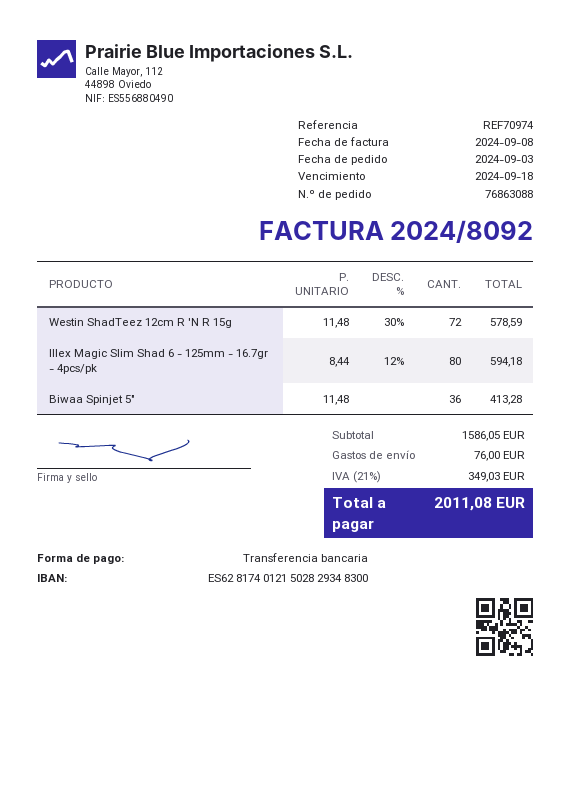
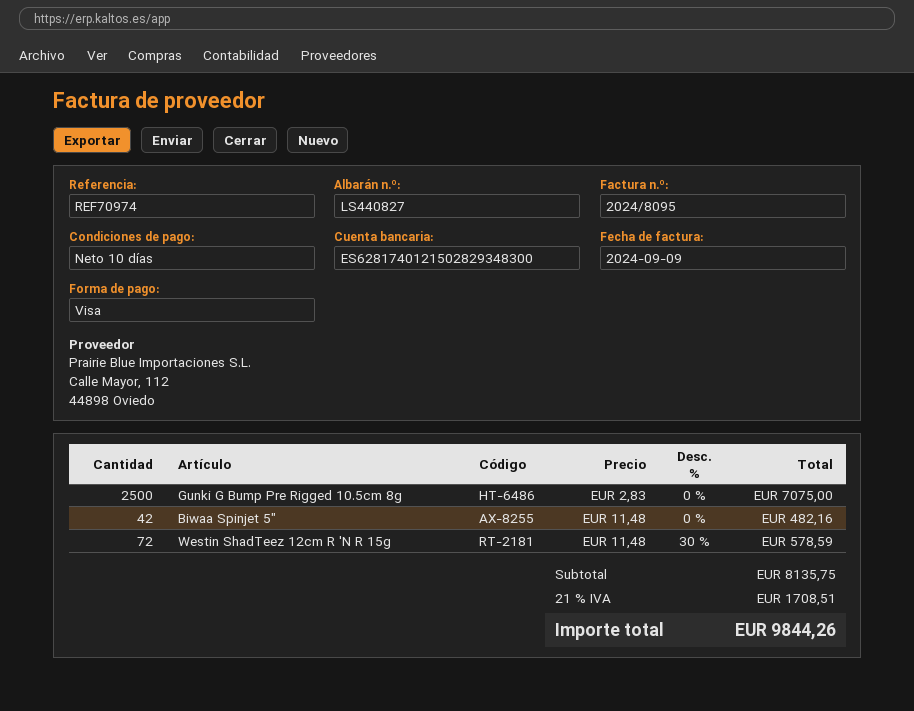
invoice number: 2024/8092 -> 2024/8095
invoice date: 2024-09-08 -> 2024-09-09
payment method: bank transfer -> Visa
Illex Magic Slim Shad 6 - 125mm - 16.7gr - 4pcs/pk: 80 x 8.44 - 12% = 594.18 -> none
Biwaa Spinjet 5": 36 x 11.48 = 413.28 -> 42 x 11.48 = 482.16
Gunki G Bump Pre Rigged 10.5cm 8g: none -> 2500 x 2.83 = 7075.00
subtotal: 1586.05 -> 8135.75
shipping: 76.00 -> none
tax: 21% = 349.03 -> 21% = 1708.51
total: 2011.08 -> 9844.26

